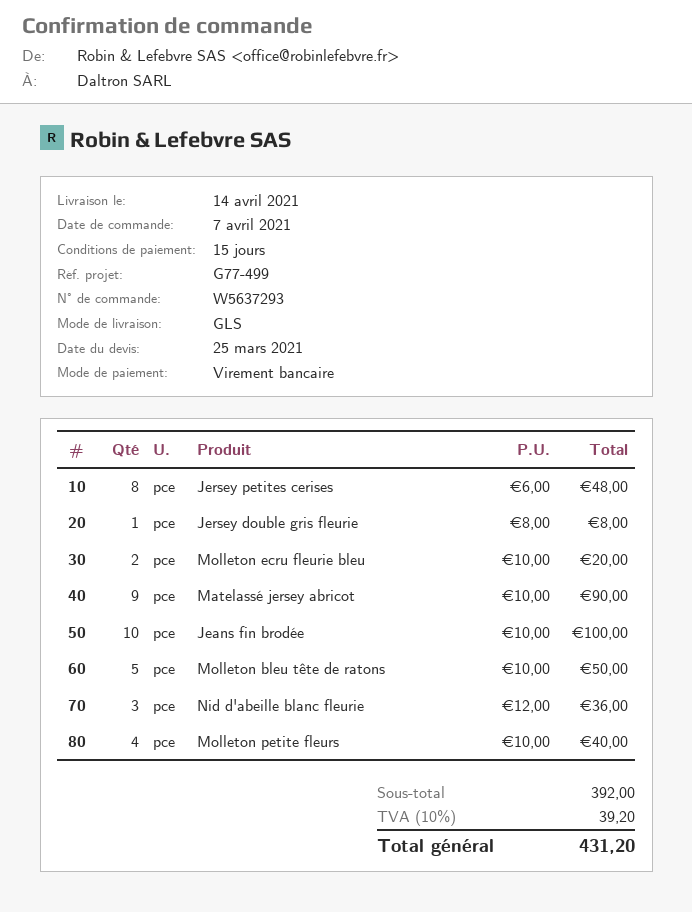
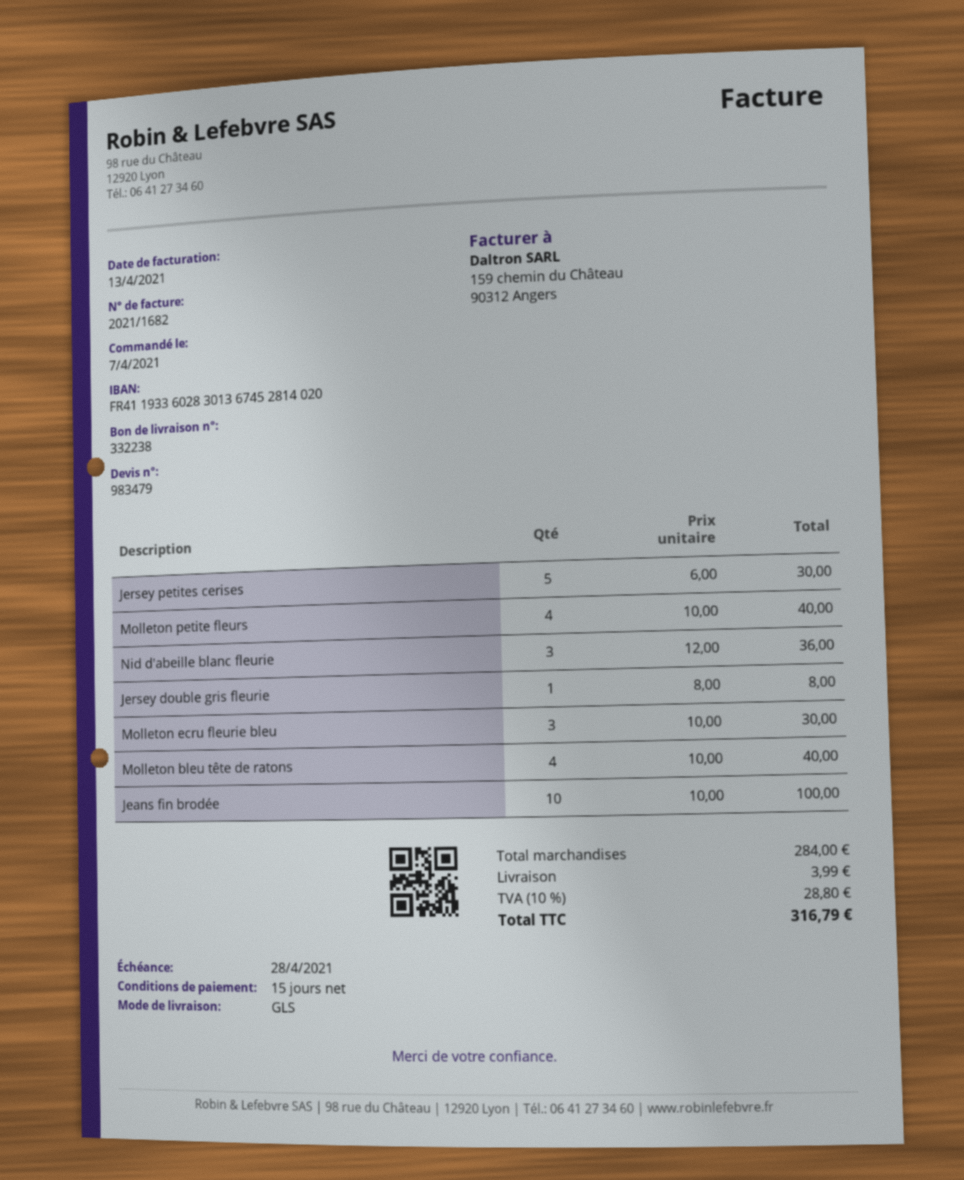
Jersey petites cerises: 8 x 6.00 = 48.00 -> 5 x 6.00 = 30.00
Molleton ecru fleurie bleu: 2 x 10.00 = 20.00 -> 3 x 10.00 = 30.00
Matelassé jersey abricot: 9 x 10.00 = 90.00 -> none
Molleton bleu tête de ratons: 5 x 10.00 = 50.00 -> 4 x 10.00 = 40.00
subtotal: 392.00 -> 284.00
shipping: none -> 3.99
tax: 10% = 39.20 -> 10% = 28.80
total: 431.20 -> 316.79

